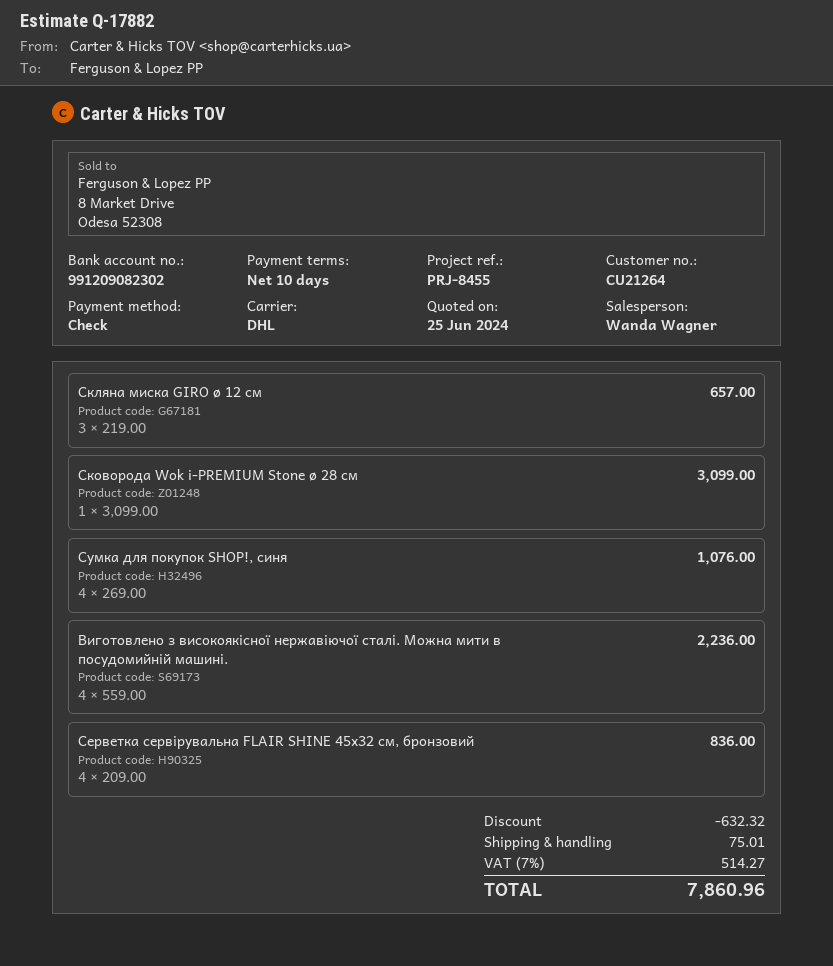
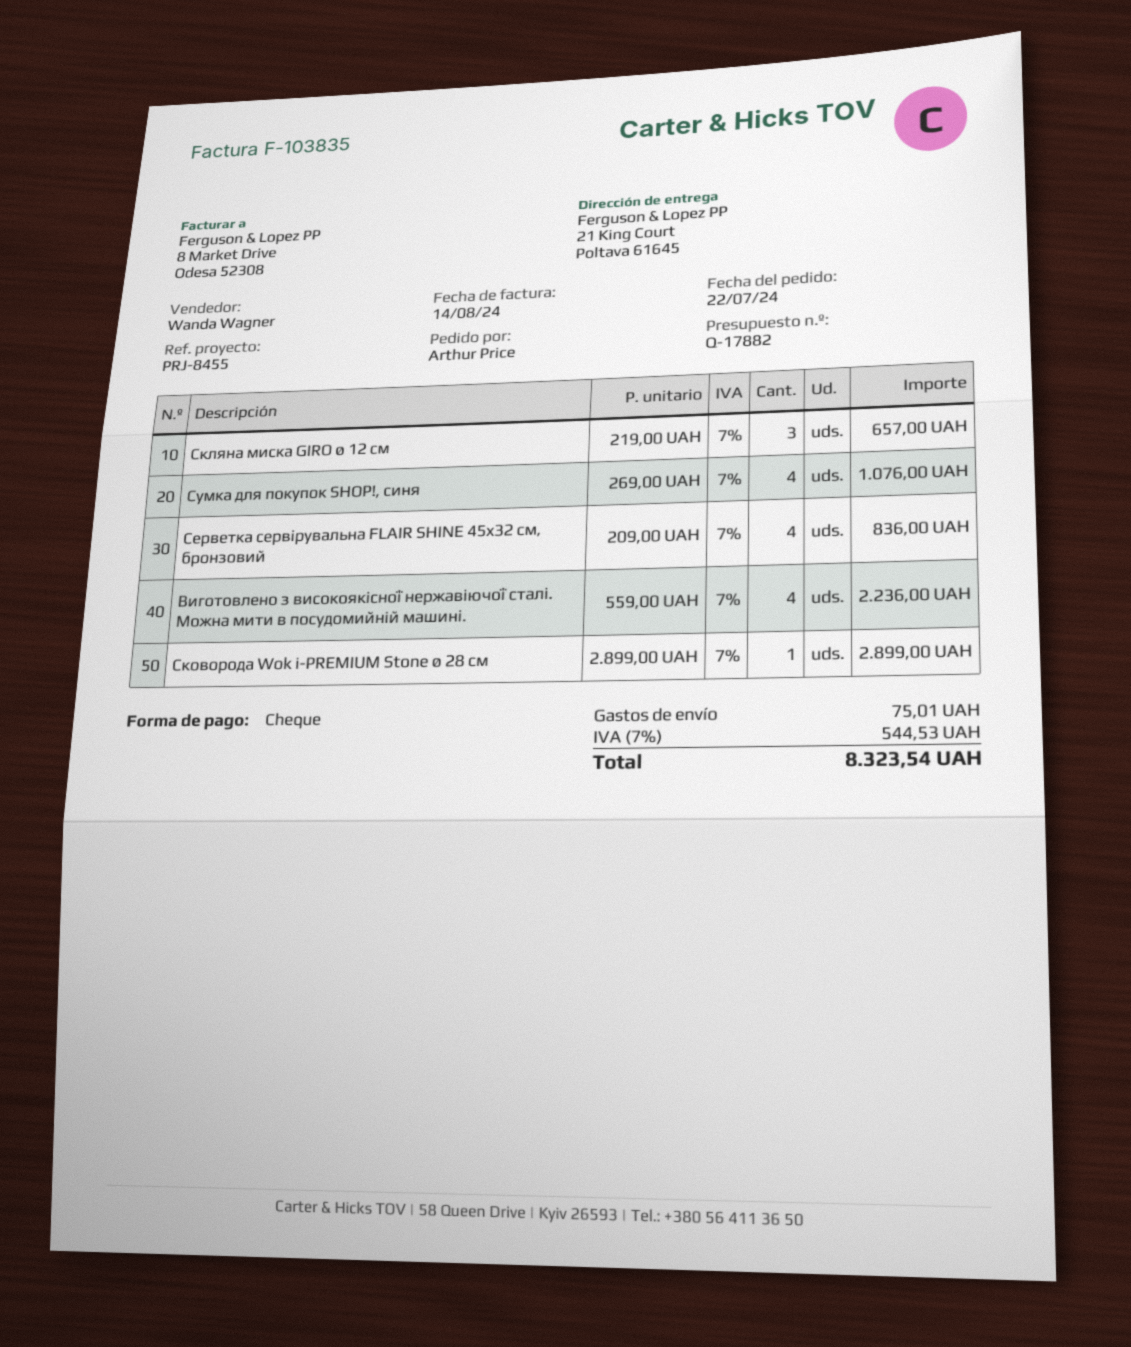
Сковорода Wok i-PREMIUM Stone ø 28 см: 1 x 3099.00 = 3099.00 -> 1 x 2899.00 = 2899.00
discount: 632.32 -> none
tax: 7% = 514.27 -> 7% = 544.53
total: 7860.96 -> 8323.54

